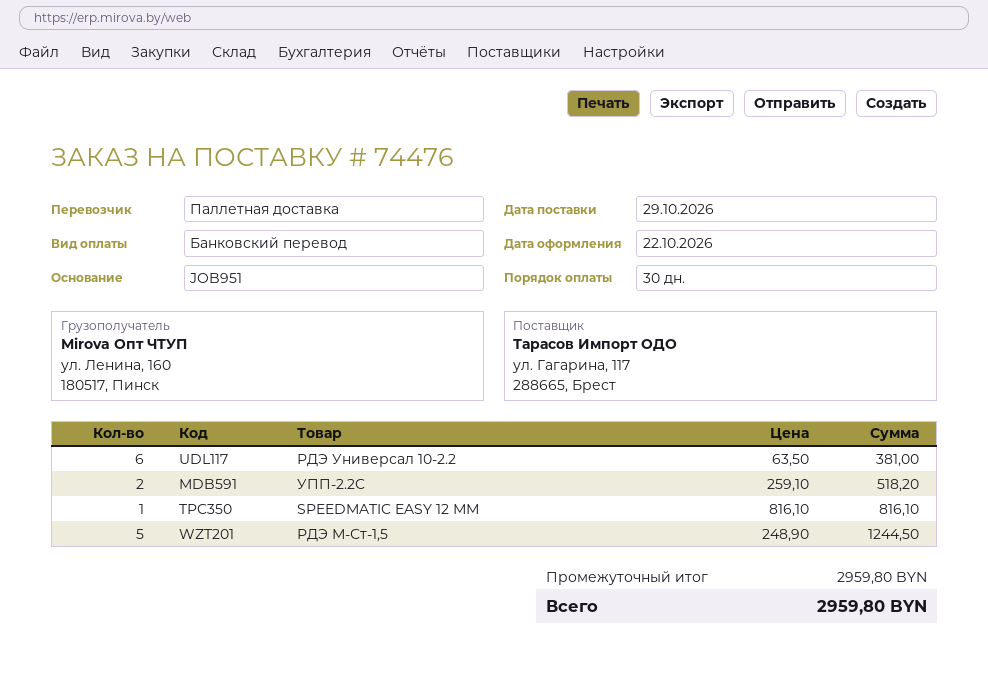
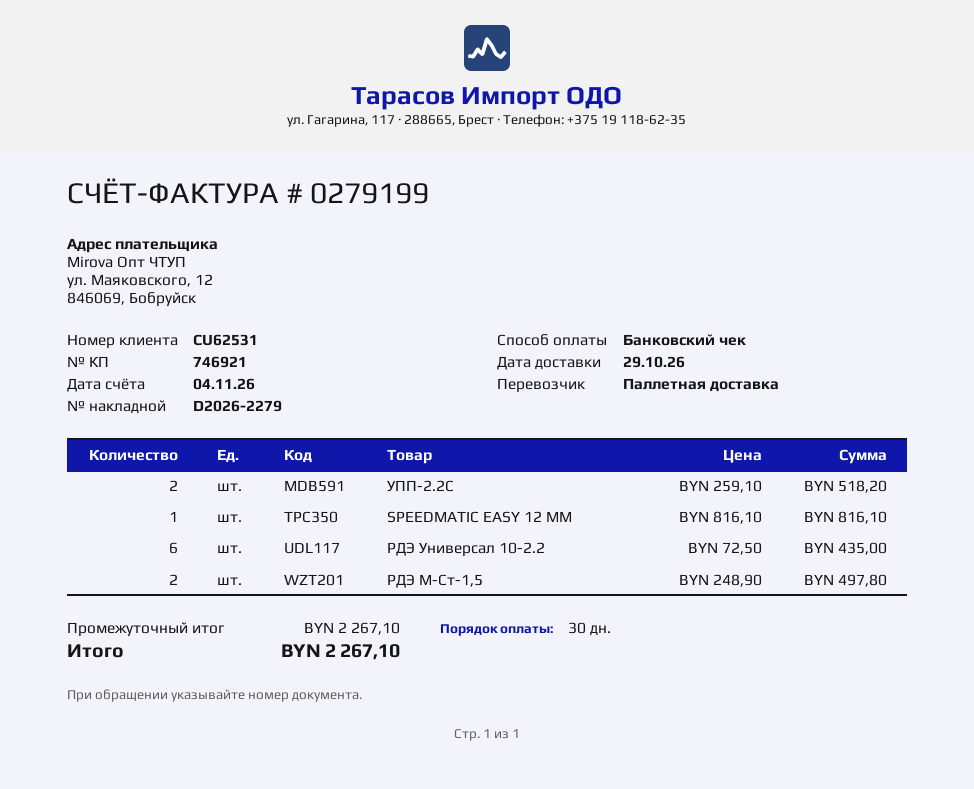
payment method: bank transfer -> cheque
РДЭ Универсал 10-2.2: 6 x 63.50 = 381.00 -> 6 x 72.50 = 435.00
РДЭ М-Ст-1,5: 5 x 248.90 = 1244.50 -> 2 x 248.90 = 497.80
subtotal: 2959.80 -> 2267.10
total: 2959.80 -> 2267.10

